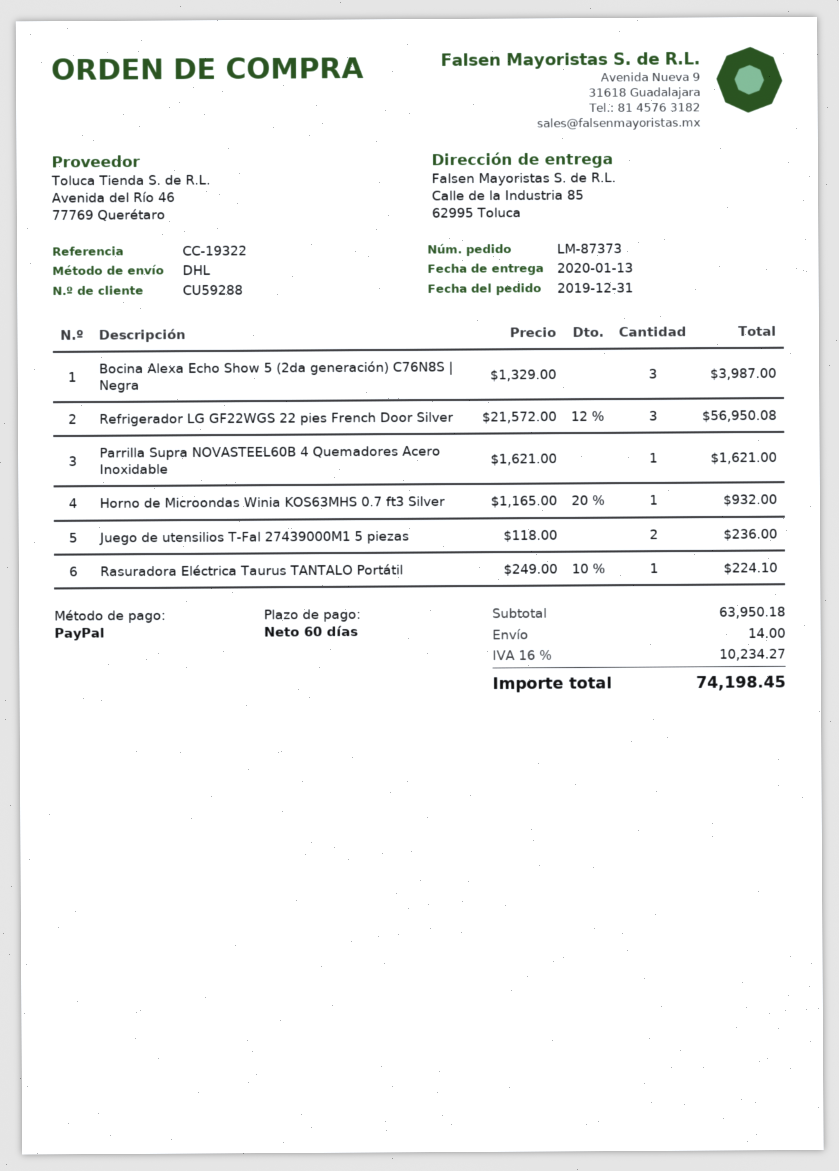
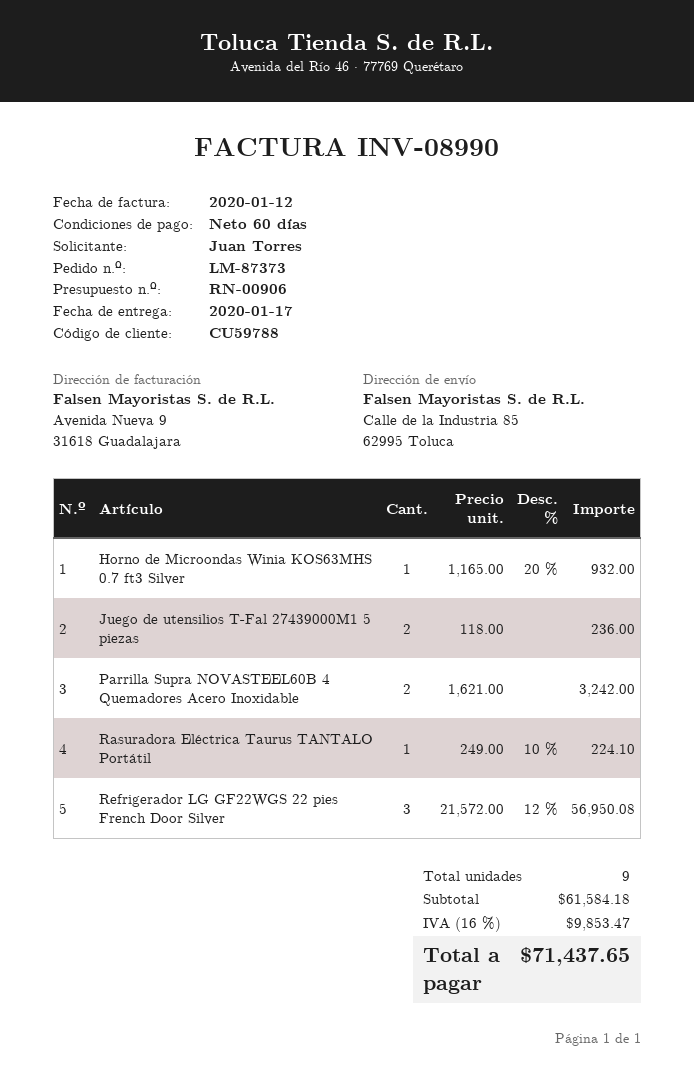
delivery date: 2020-01-13 -> 2020-01-17
customer number: CU59288 -> CU59788
Bocina Alexa Echo Show 5 (2da generación) C76N8S | Negra: 3 x 1329.00 = 3987.00 -> none
Parrilla Supra NOVASTEEL60B 4 Quemadores Acero Inoxidable: 1 x 1621.00 = 1621.00 -> 2 x 1621.00 = 3242.00
subtotal: 63950.18 -> 61584.18
shipping: 14.00 -> none
tax: 16% = 10234.27 -> 16% = 9853.47
total: 74198.45 -> 71437.65

